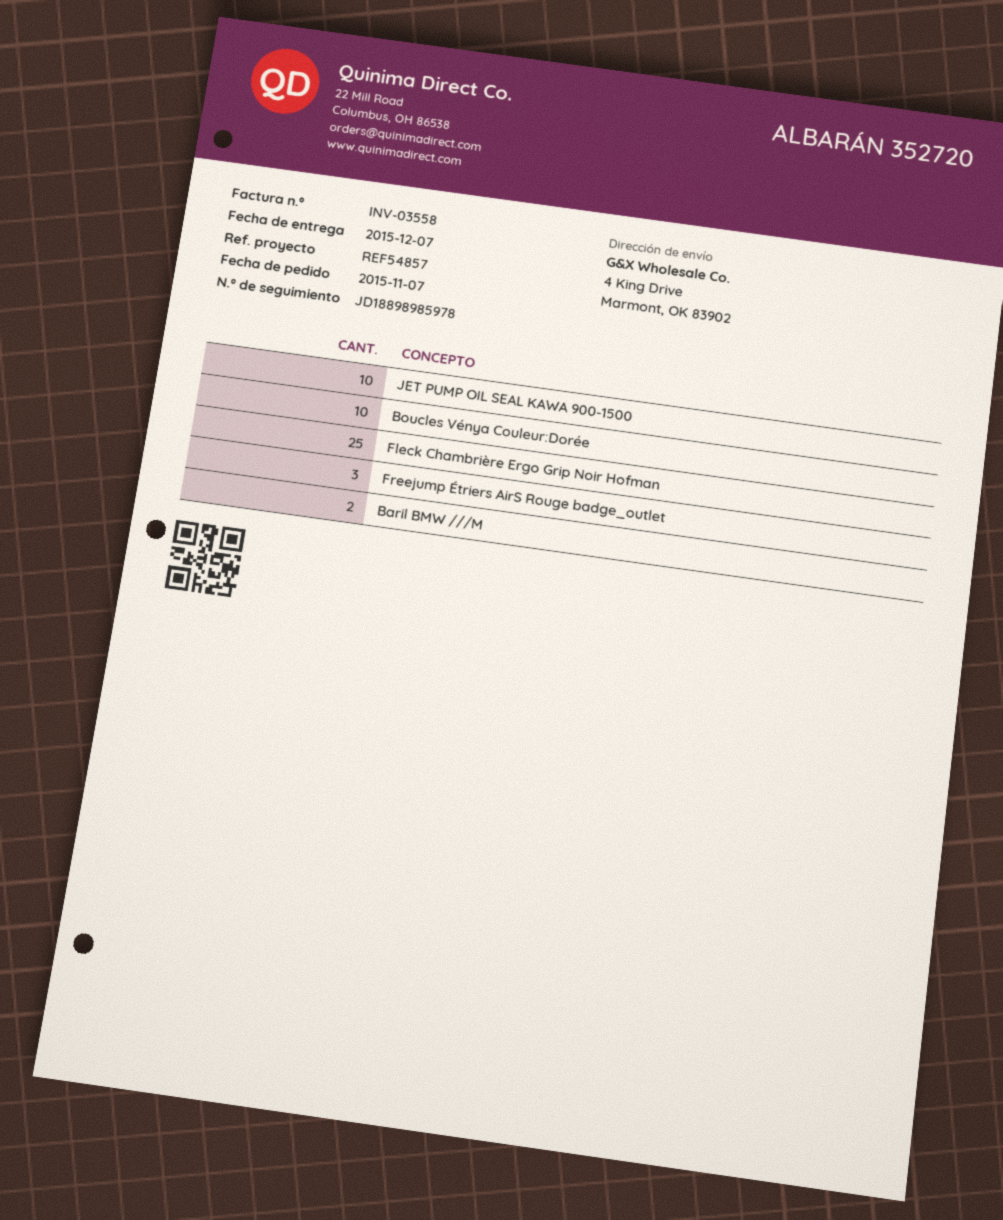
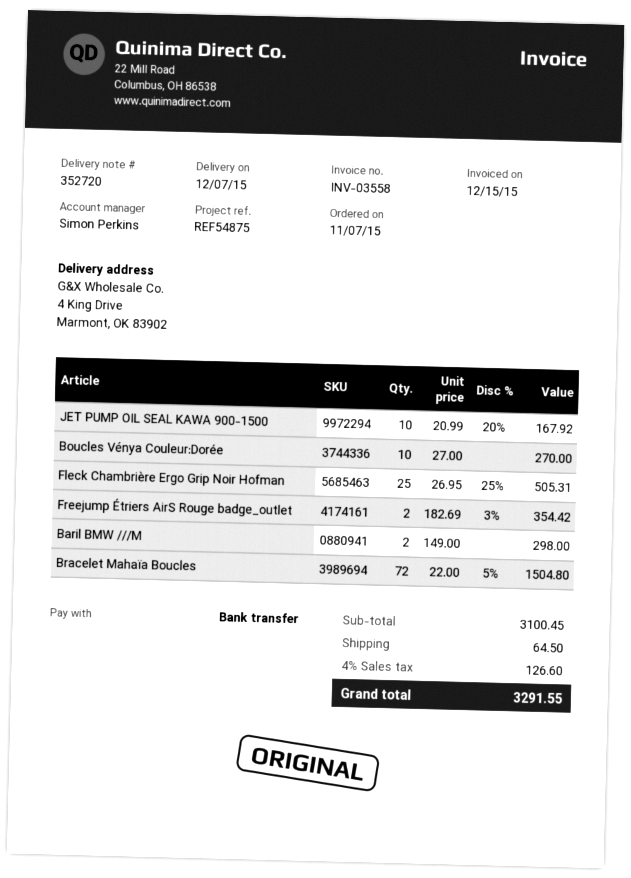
reference: REF54857 -> REF54875
Freejump Étriers AirS Rouge badge_outlet: 3 -> 2
Bracelet Mahaïa Boucles: none -> 72

